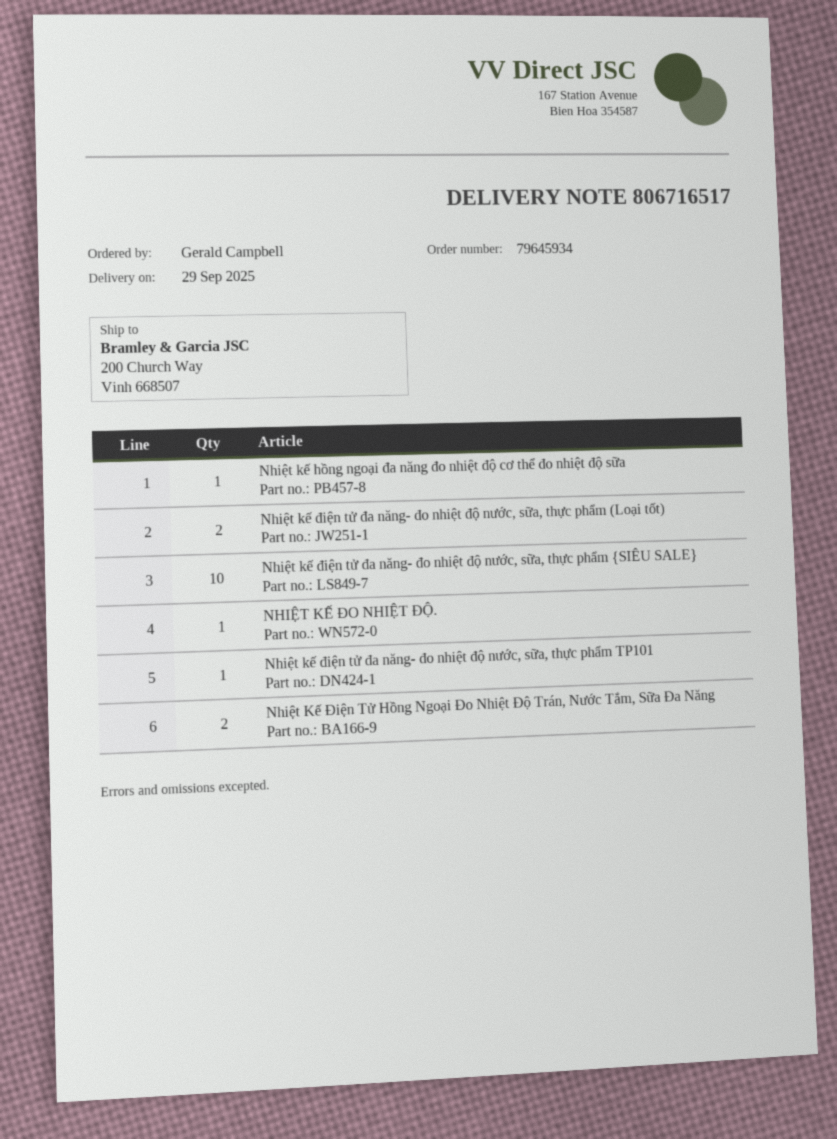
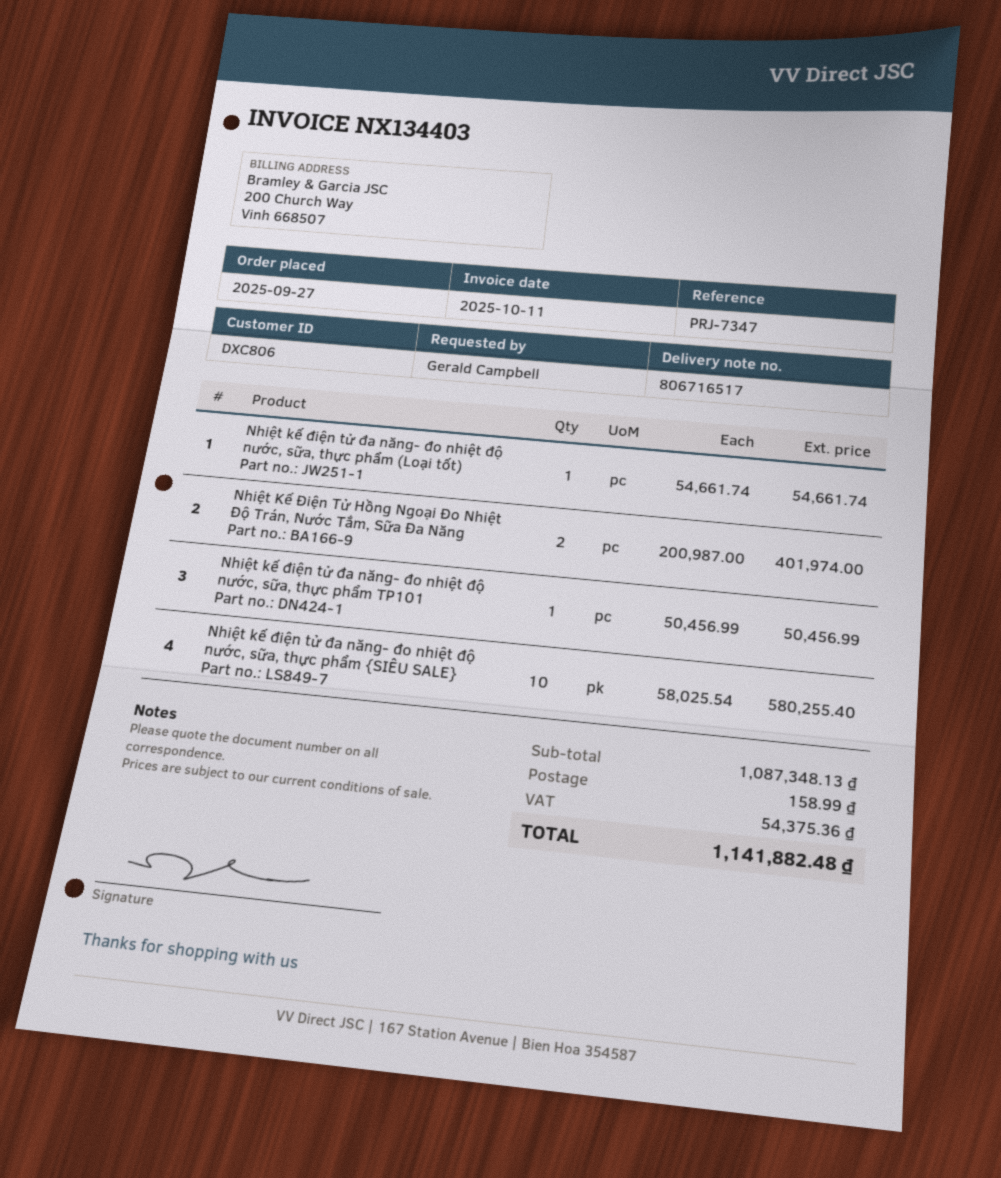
Nhiệt kế hồng ngoại đa năng đo nhiệt độ cơ thể đo nhiệt độ sữa: 1 -> none
Nhiệt kế điện tử đa năng- đo nhiệt độ nước, sữa, thực phẩm (Loại tốt): 2 -> 1
NHIỆT KẾ ĐO NHIỆT ĐỘ.: 1 -> none

